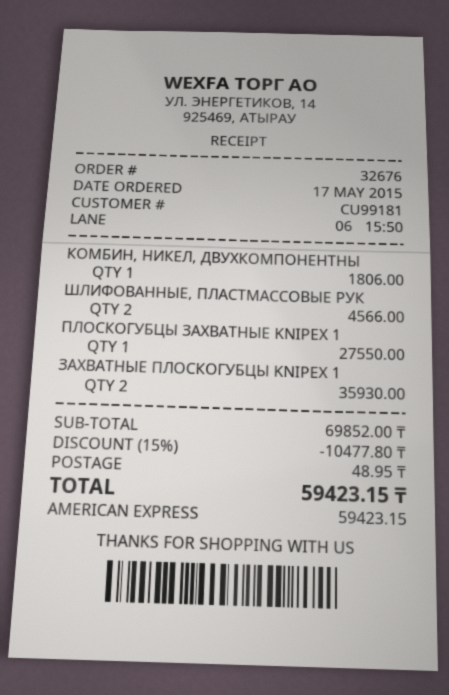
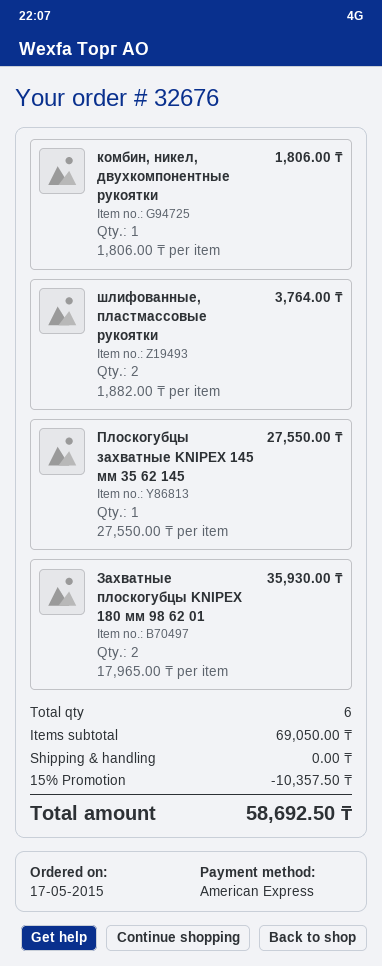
ШЛИФОВАННЫЕ, ПЛАСТМАССОВЫЕ РУК: 2 for 4566.00 -> 2 for 3764.00
subtotal: 69852.00 -> 69050.00
discount: 15% = 10477.80 -> 15% = 10357.50
shipping: 48.95 -> 0.00
total: 59423.15 -> 58692.50

